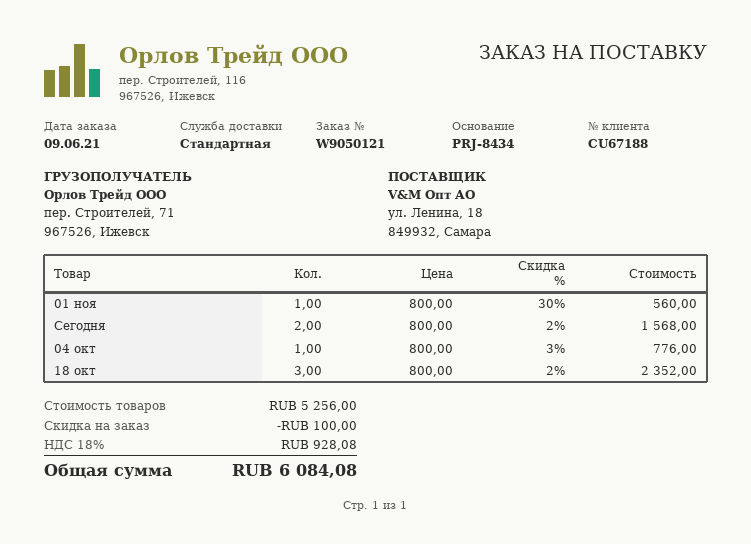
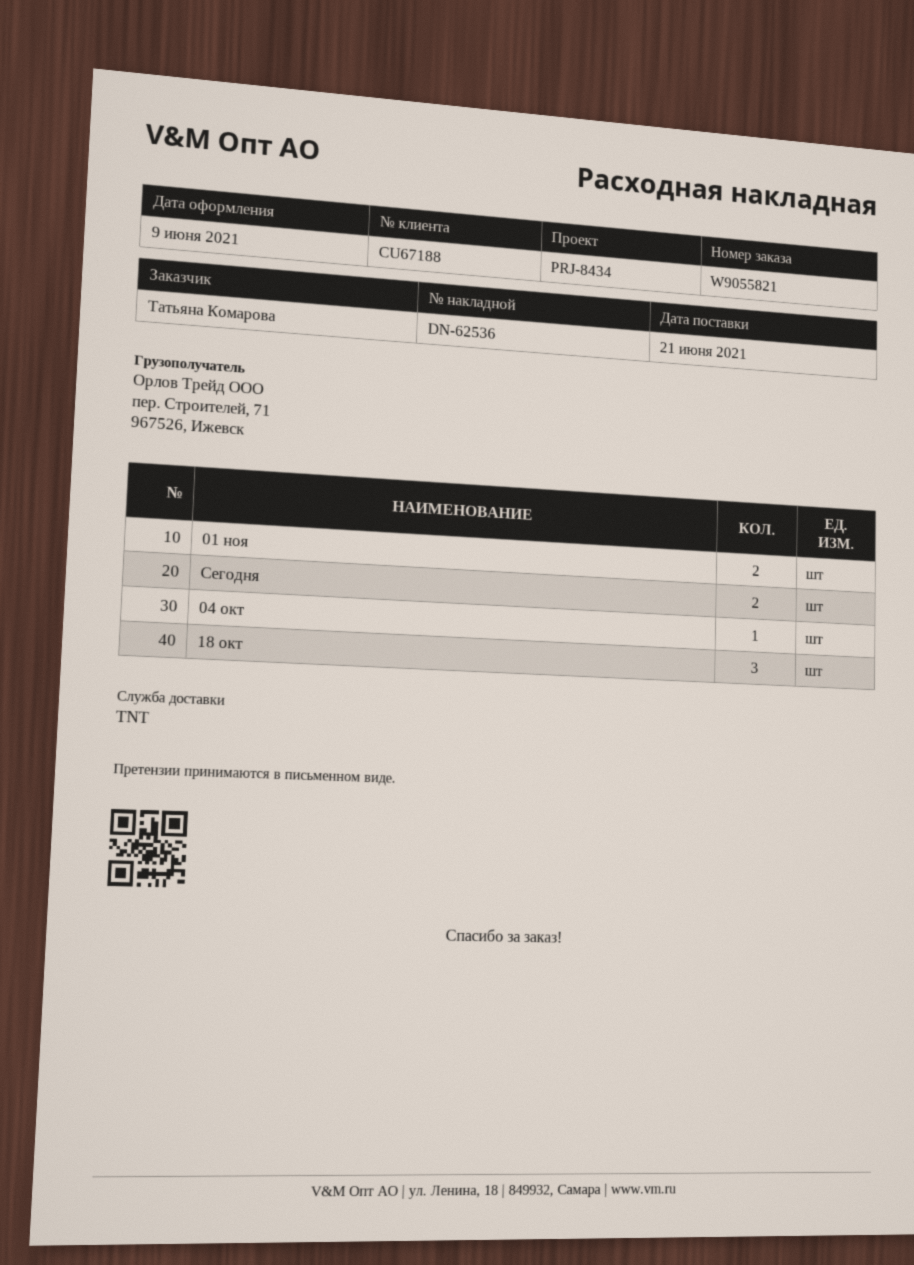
order number: W9050121 -> W9055821
shipping method: standard -> TNT
01 ноя: 1 -> 2

